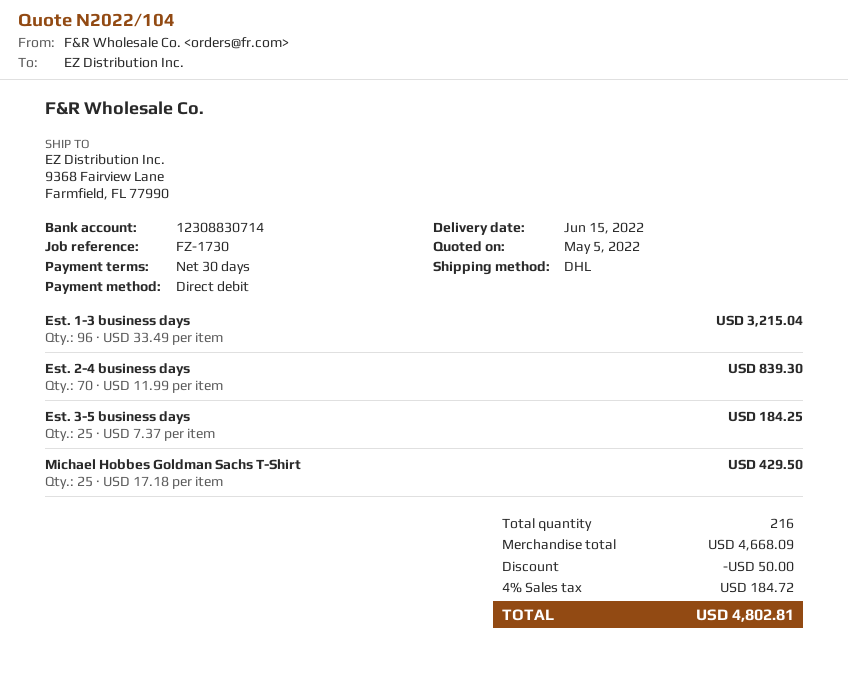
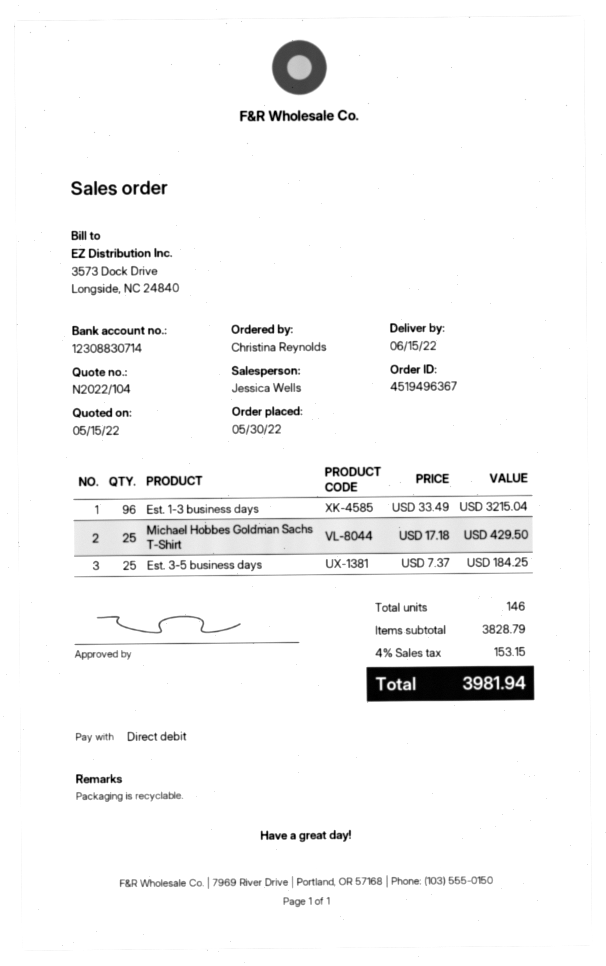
quote date: 2022-05-05 -> 2022-05-15
Est. 2-4 business days: 70 x 11.99 = 839.30 -> none
total quantity: 216 -> 146
subtotal: 4668.09 -> 3828.79
discount: 50.00 -> none
tax: 4% = 184.72 -> 4% = 153.15
total: 4802.81 -> 3981.94

